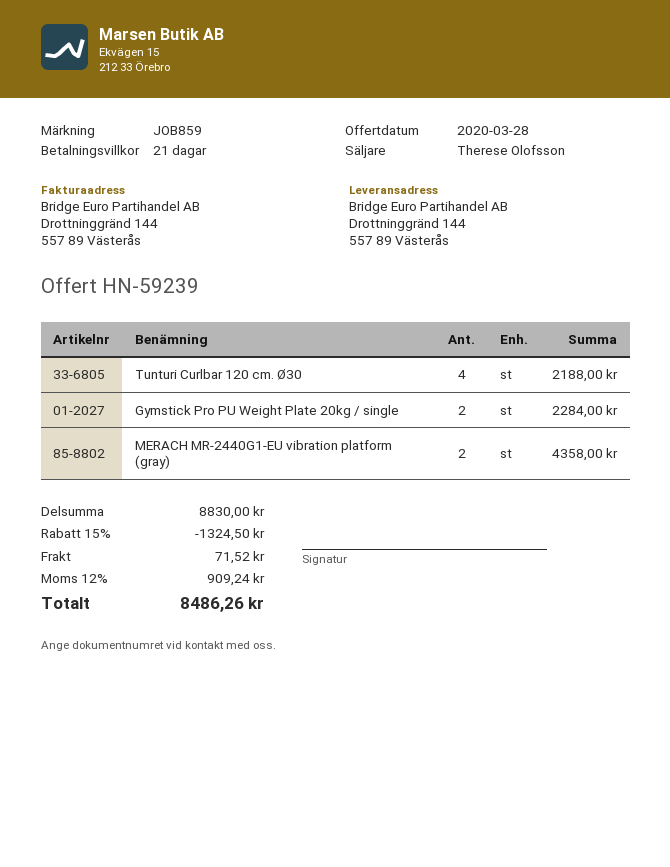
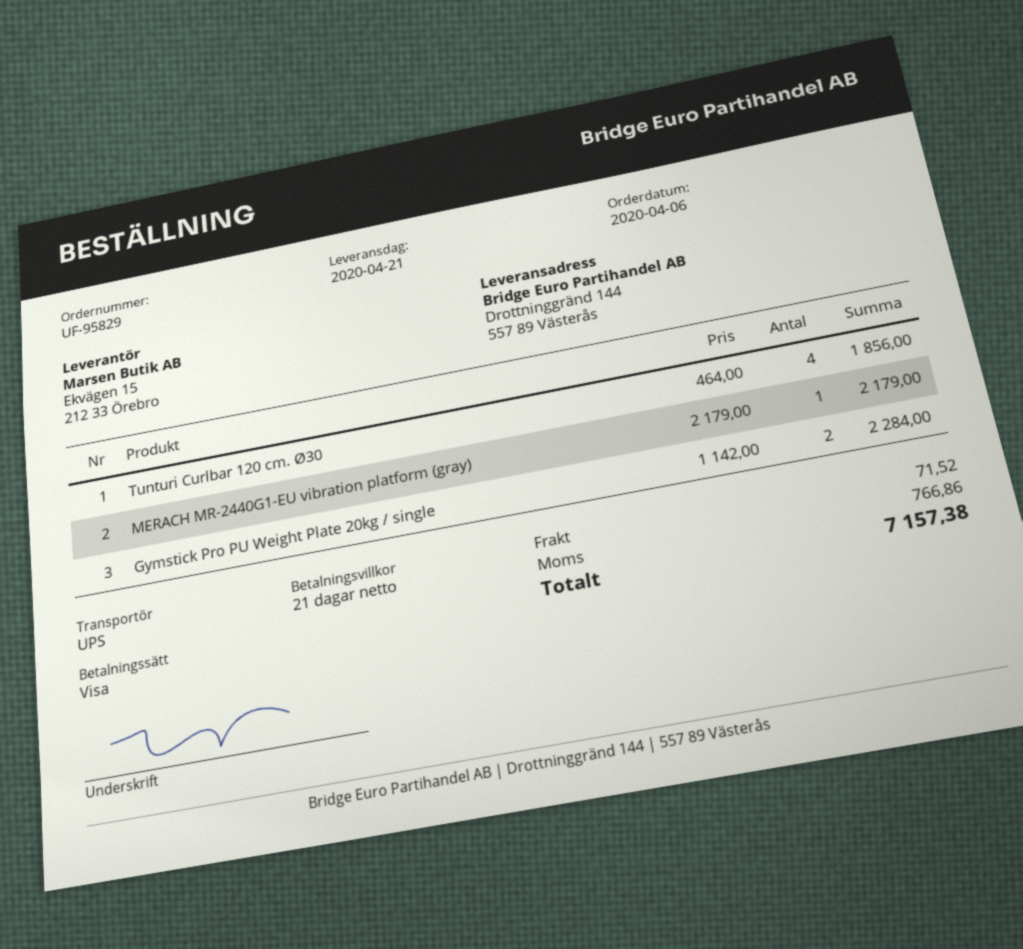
Tunturi Curlbar 120 cm. Ø30: 4 for 2188.00 -> 4 for 1856.00
MERACH MR-2440G1-EU vibration platform (gray): 2 for 4358.00 -> 1 for 2179.00
discount: 15% = 1324.50 -> none
tax: 909.24 -> 766.86
total: 8486.26 -> 7157.38

